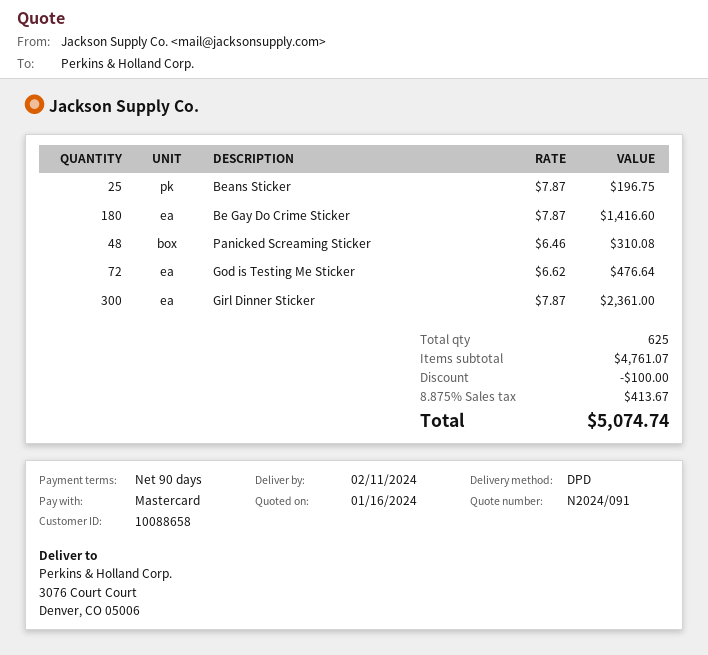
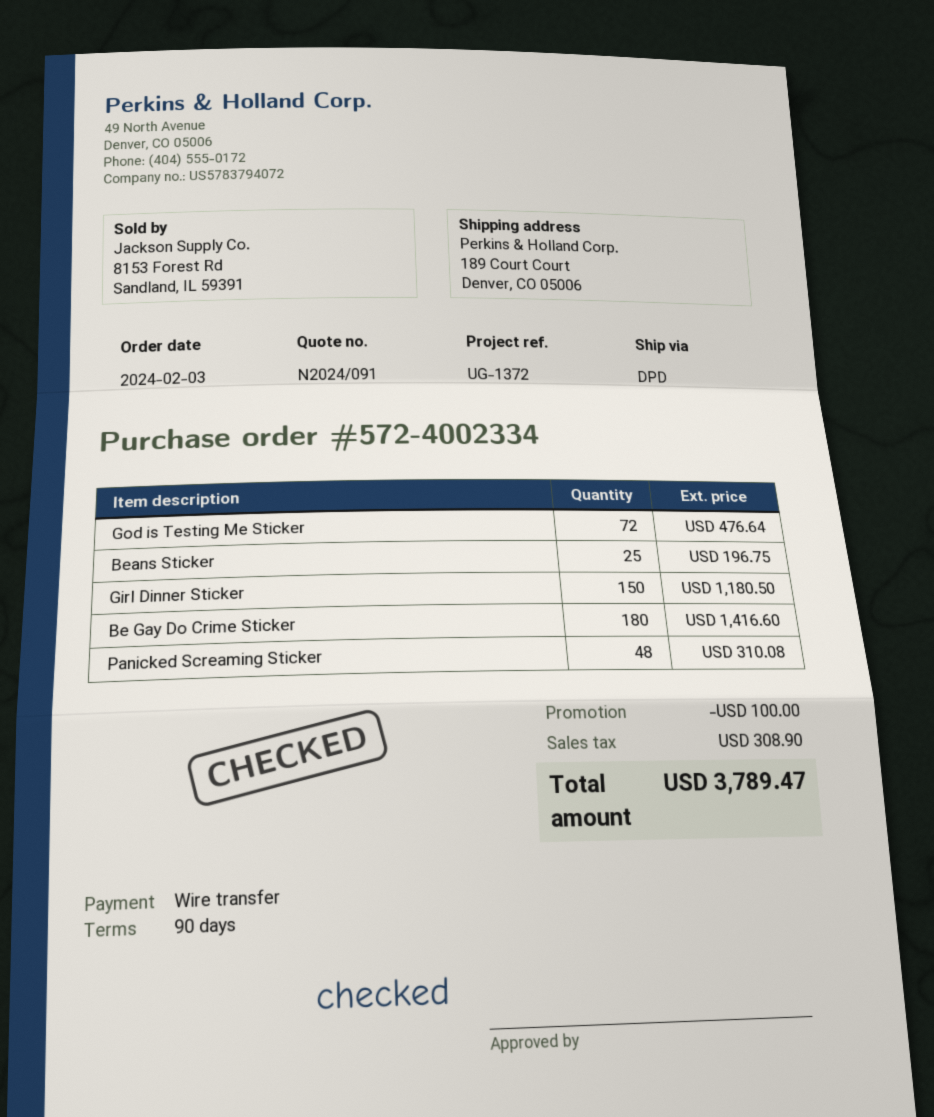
payment method: Mastercard -> bank transfer
ship to: 3076 Court Court, Denver, CO 05006 -> 189 Court Court, Denver, CO 05006
Girl Dinner Sticker: 300 for 2361.00 -> 150 for 1180.50
tax: 413.67 -> 308.90
total: 5074.74 -> 3789.47

